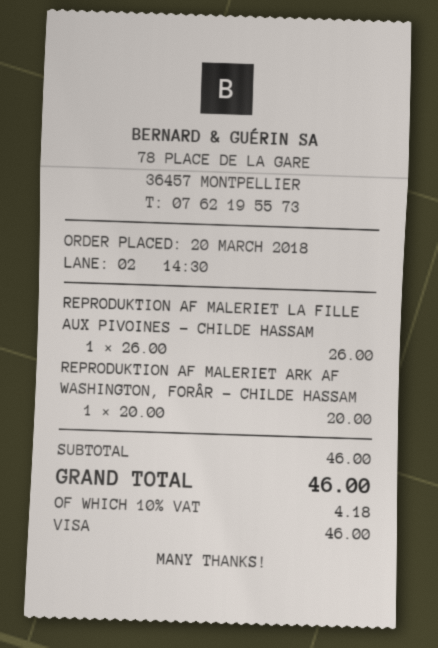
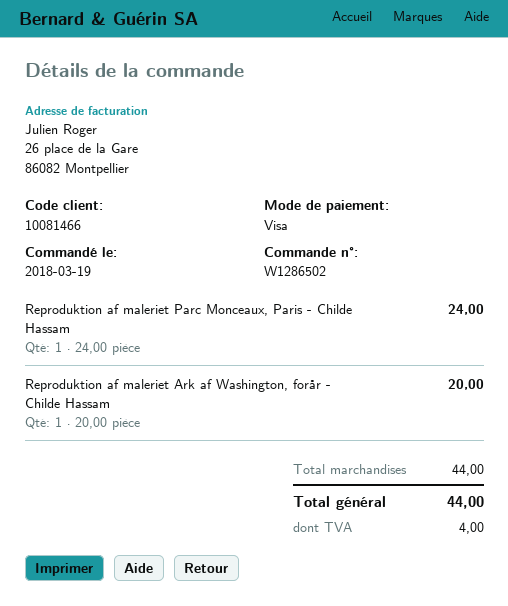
order date: 2018-03-20 -> 2018-03-19
REPRODUKTION AF MALERIET LA FILLE AUX PIVOINES - CHILDE HASSAM: 1 x 26.00 = 26.00 -> none
Reproduktion af maleriet Parc Monceaux, Paris - Childe Hassam: none -> 1 x 24.00 = 24.00
subtotal: 46.00 -> 44.00
tax: 4.18 -> 4.00
total: 46.00 -> 44.00

